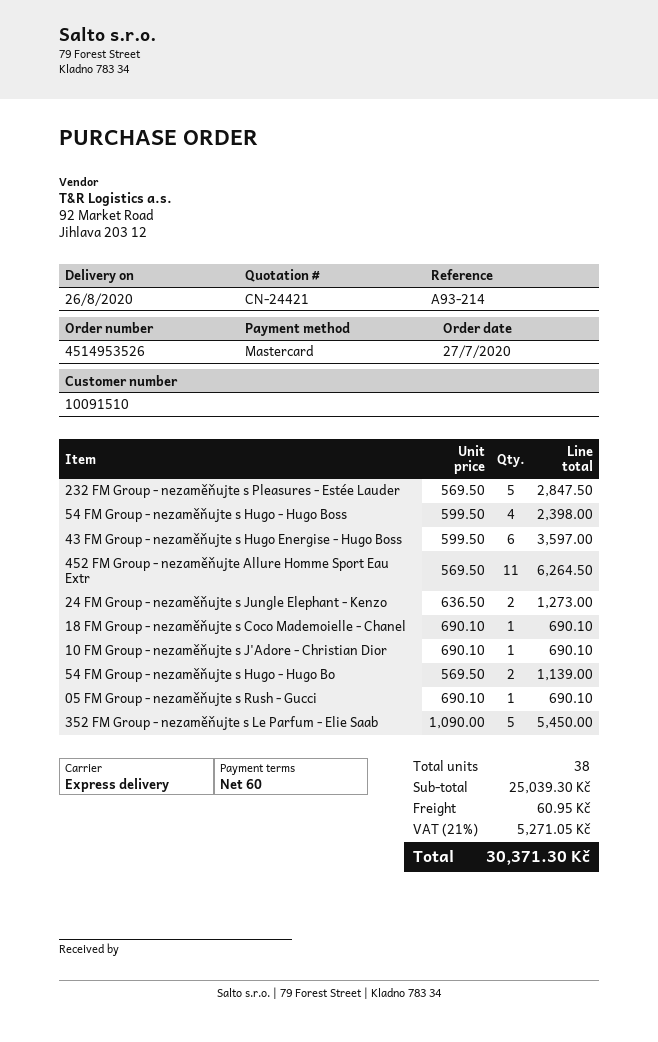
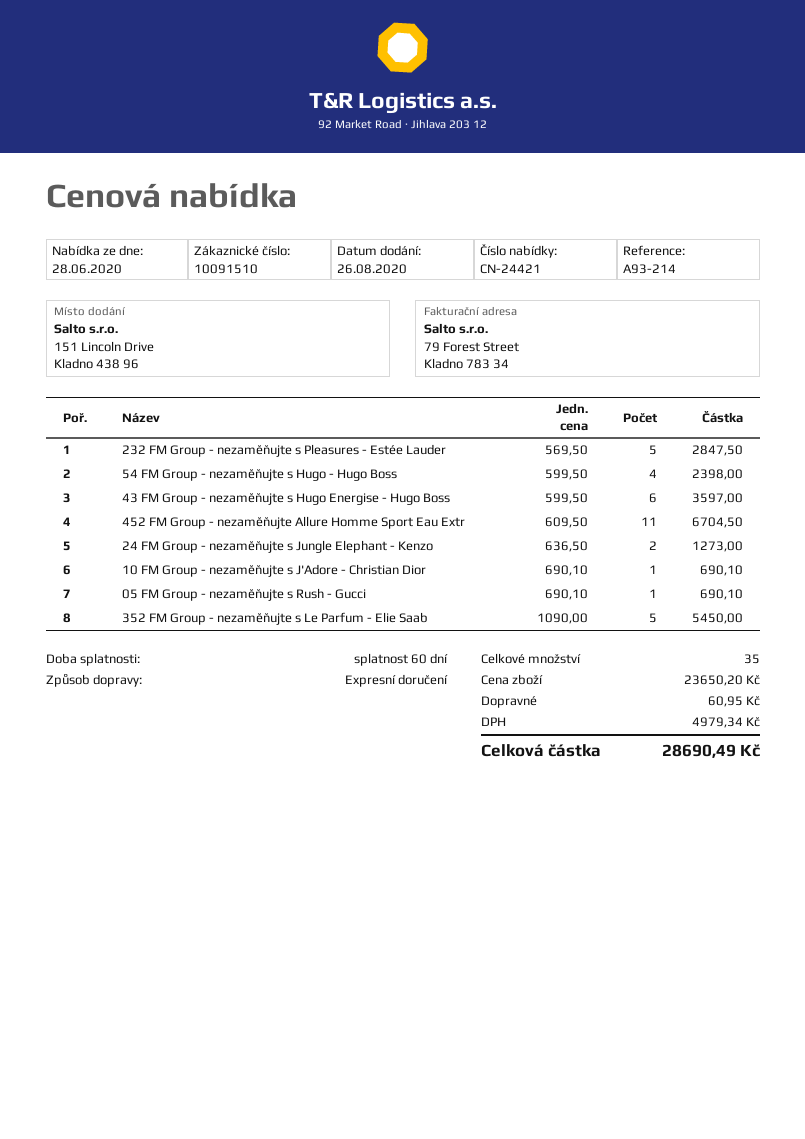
452 FM Group - nezaměňujte Allure Homme Sport Eau Extr: 11 x 569.50 = 6264.50 -> 11 x 609.50 = 6704.50
18 FM Group - nezaměňujte s Coco Mademoielle - Chanel: 1 x 690.10 = 690.10 -> none
54 FM Group - nezaměňujte s Hugo - Hugo Bo: 2 x 569.50 = 1139.00 -> none
total quantity: 38 -> 35
subtotal: 25039.30 -> 23650.20
tax: 5271.05 -> 4979.34
total: 30371.30 -> 28690.49

